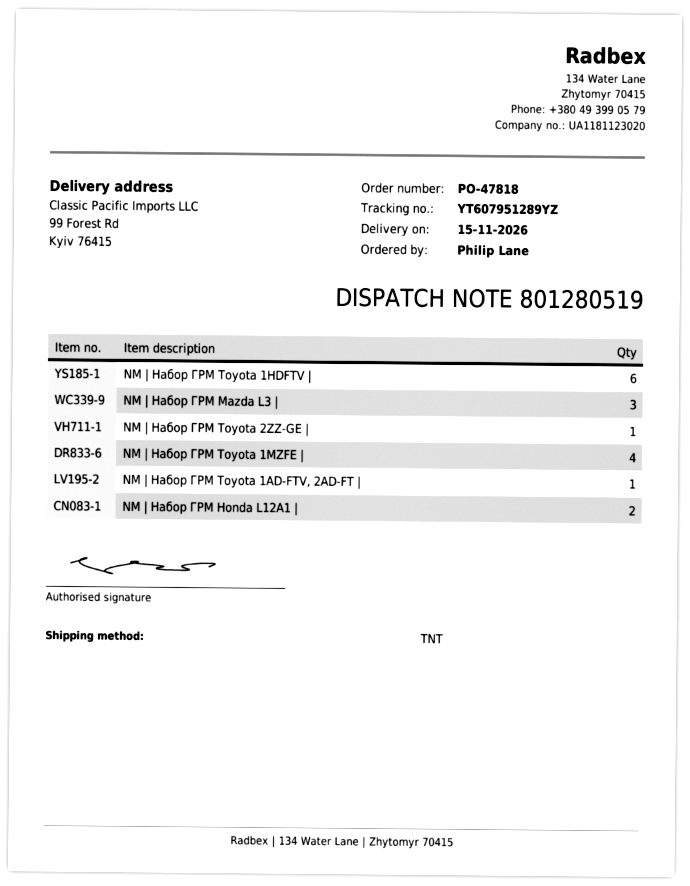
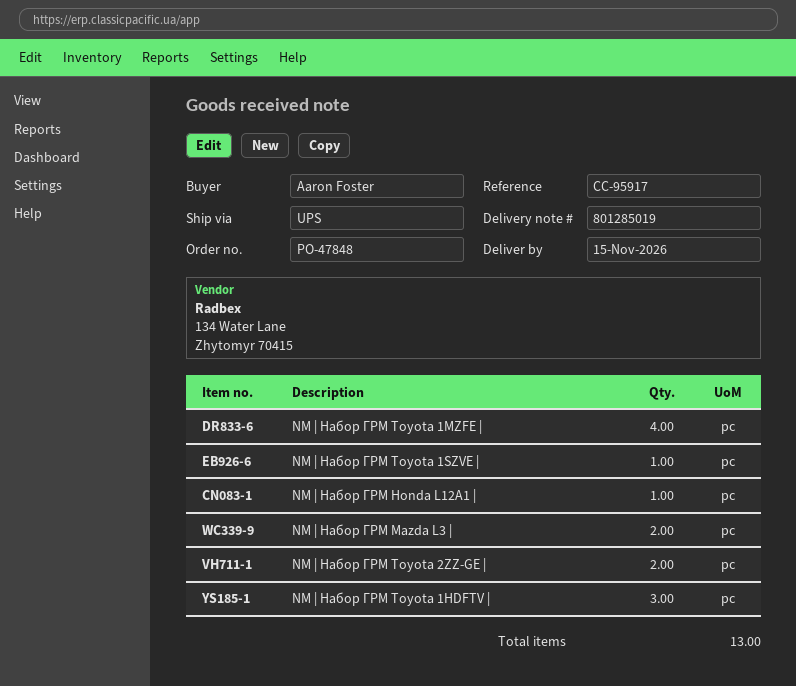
order number: PO-47818 -> PO-47848
delivery note number: 801280519 -> 801285019
ordered by: Philip Lane -> Aaron Foster
shipping method: TNT -> UPS
NM | Набор ГРМ Toyota 1HDFTV |: 6 -> 3
NM | Набор ГРМ Mazda L3 |: 3 -> 2
NM | Набор ГРМ Toyota 2ZZ-GE |: 1 -> 2
NM | Набор ГРМ Toyota 1AD-FTV, 2AD-FT |: 1 -> none
NM | Набор ГРМ Honda L12A1 |: 2 -> 1
NM | Набор ГРМ Toyota 1SZVE |: none -> 1

